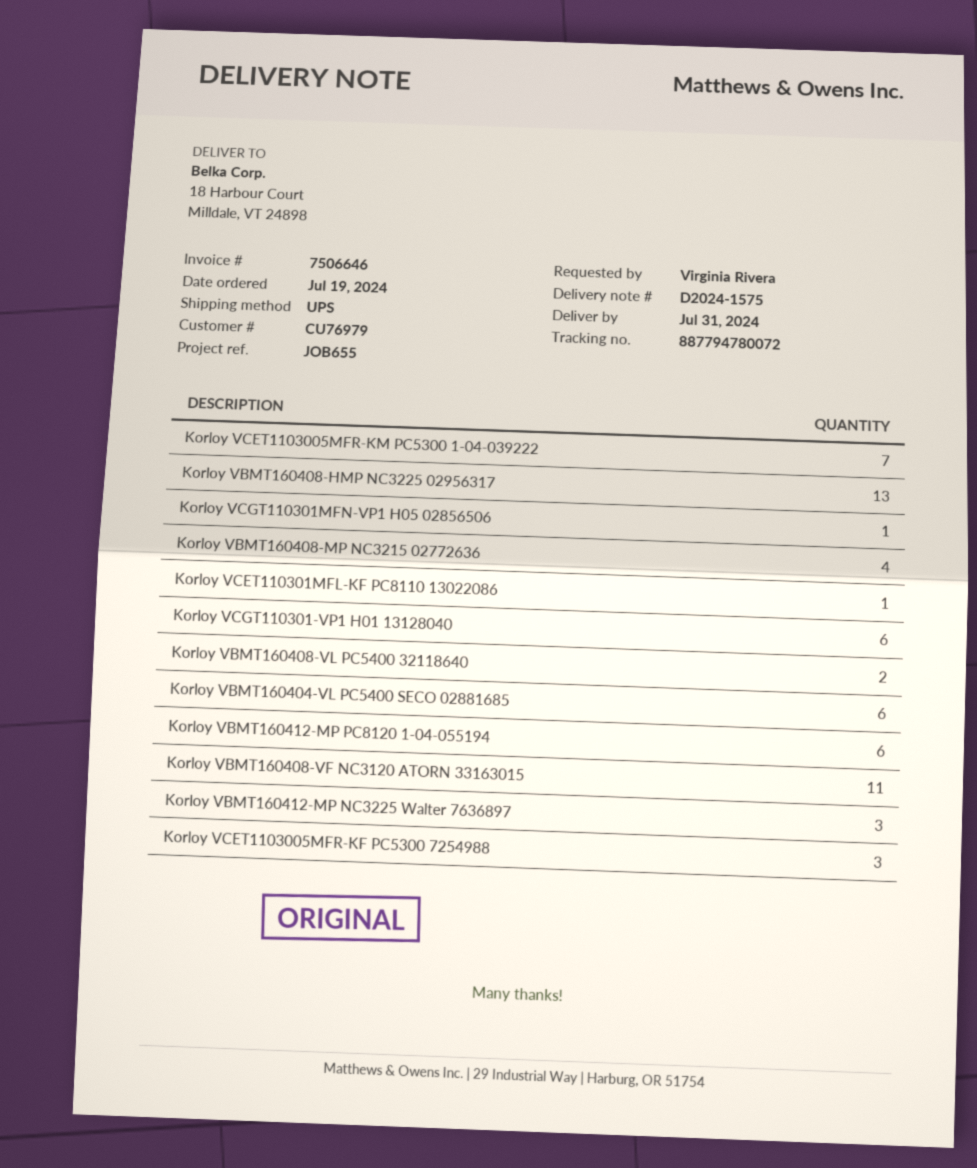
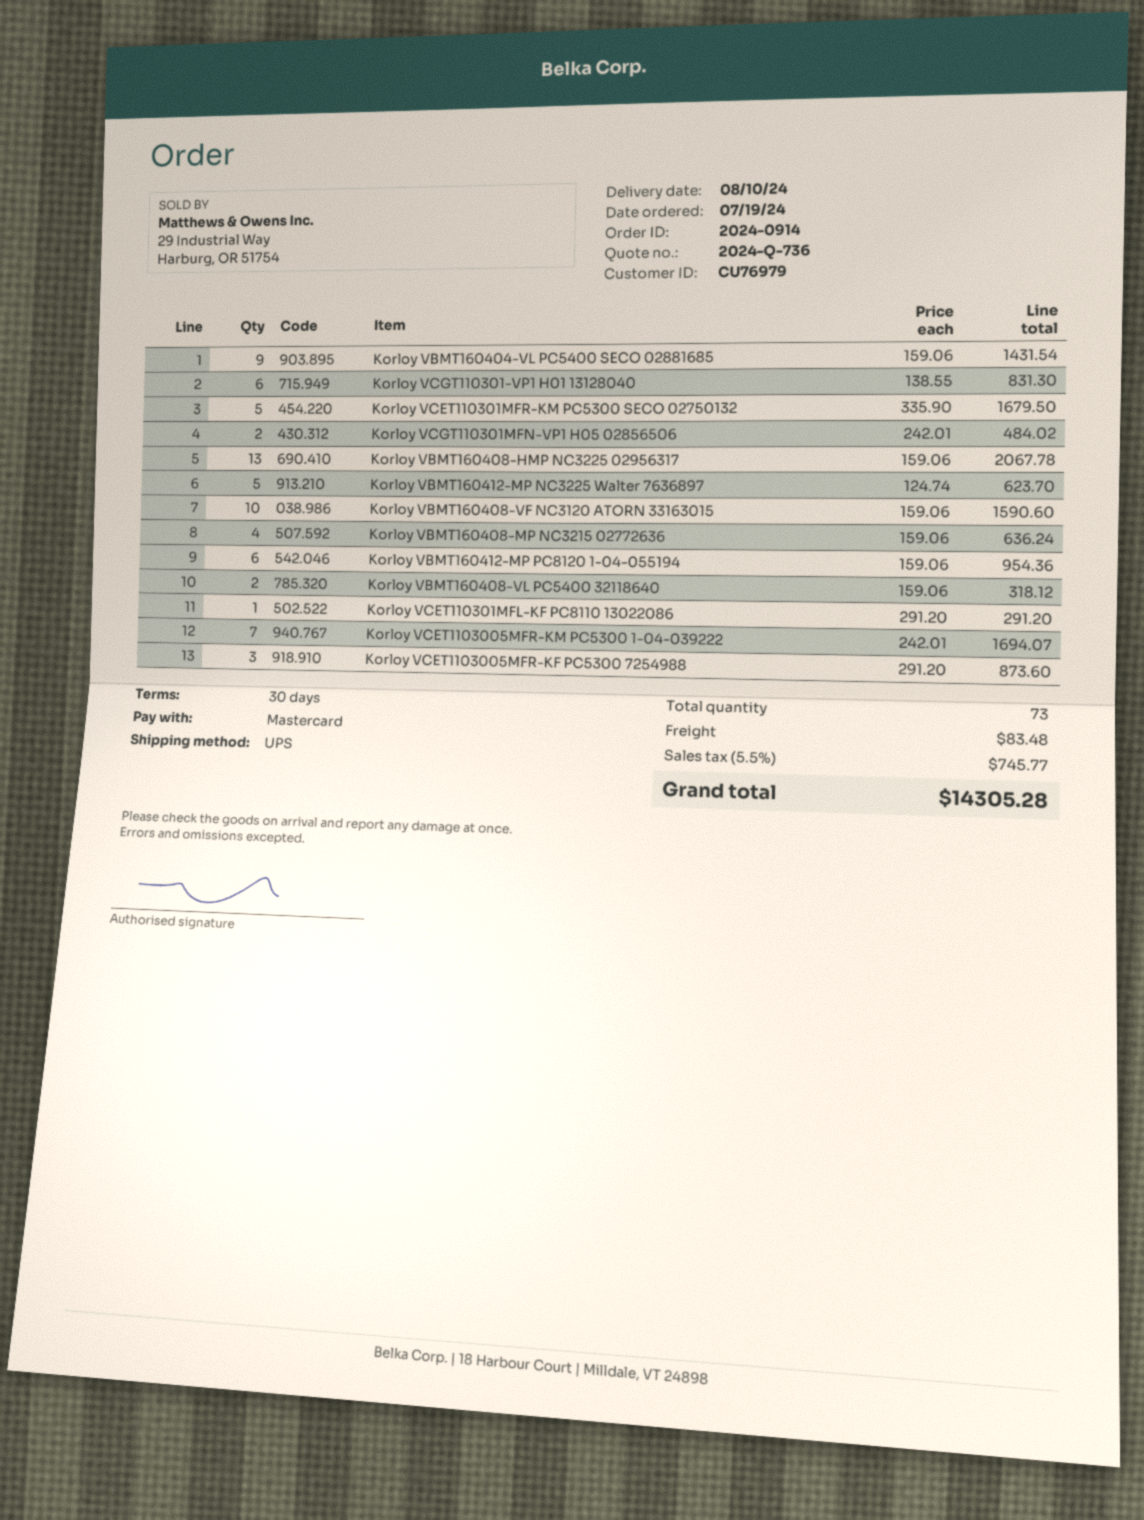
delivery date: 2024-07-31 -> 2024-08-10
Korloy VCGT110301MFN-VP1 H05 02856506: 1 -> 2
Korloy VBMT160404-VL PC5400 SECO 02881685: 6 -> 9
Korloy VBMT160408-VF NC3120 ATORN 33163015: 11 -> 10
Korloy VBMT160412-MP NC3225 Walter 7636897: 3 -> 5
Korloy VCET110301MFR-KM PC5300 SECO 02750132: none -> 5

